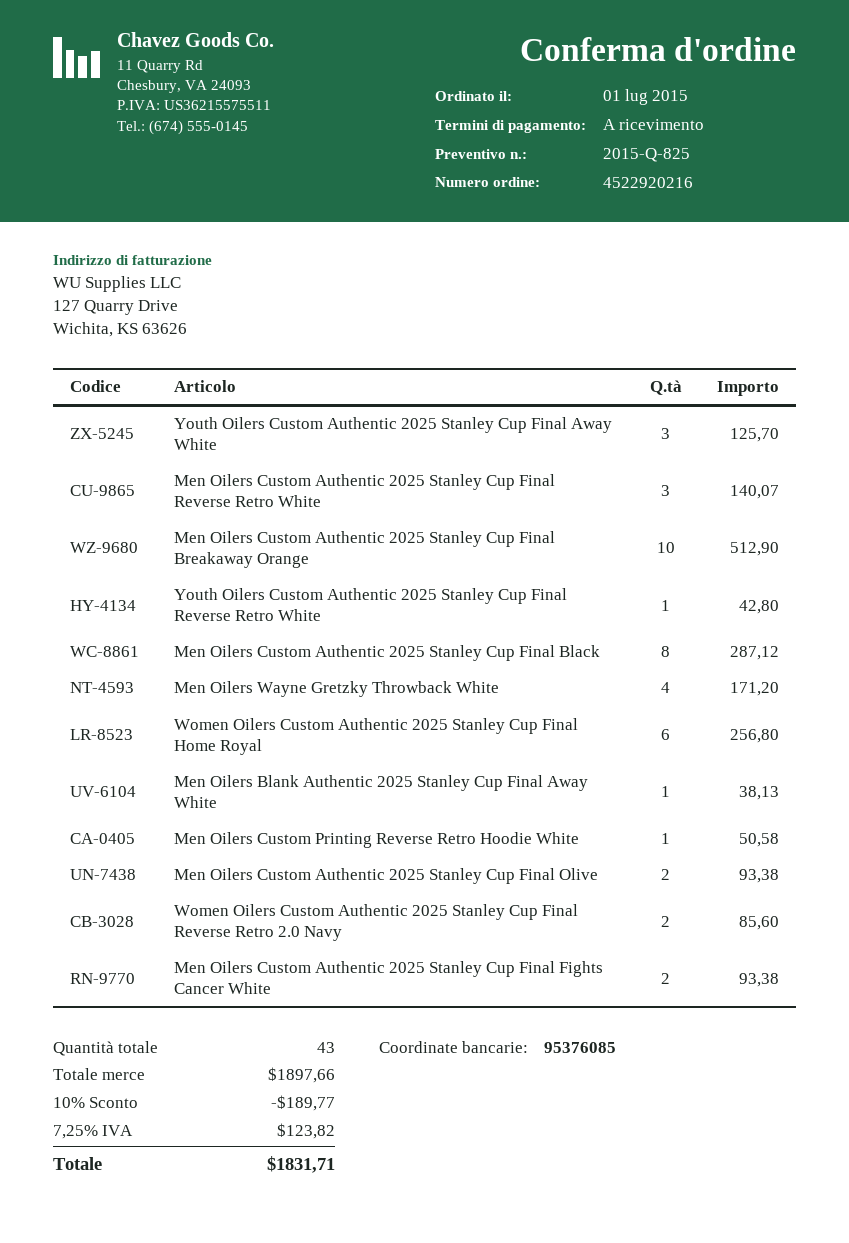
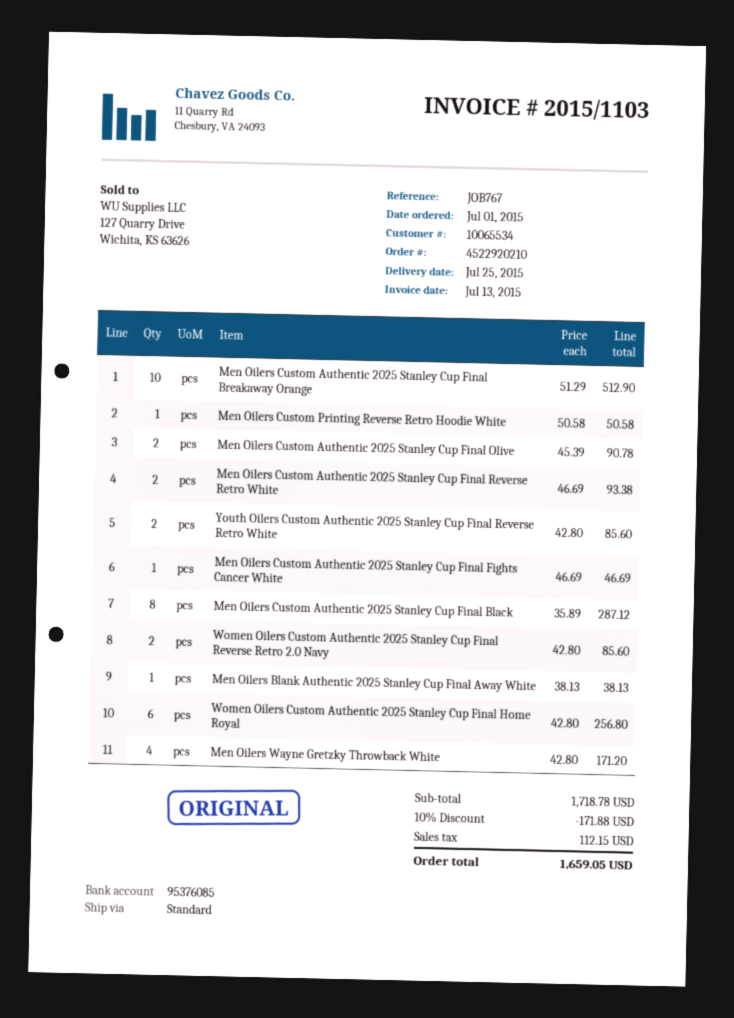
order number: 4522920216 -> 4522920210
Youth Oilers Custom Authentic 2025 Stanley Cup Final Away White: 3 for 125.70 -> none
Men Oilers Custom Authentic 2025 Stanley Cup Final Reverse Retro White: 3 for 140.07 -> 2 for 93.38
Youth Oilers Custom Authentic 2025 Stanley Cup Final Reverse Retro White: 1 for 42.80 -> 2 for 85.60
Men Oilers Custom Authentic 2025 Stanley Cup Final Olive: 2 for 93.38 -> 2 for 90.78
Men Oilers Custom Authentic 2025 Stanley Cup Final Fights Cancer White: 2 for 93.38 -> 1 for 46.69
subtotal: 1897.66 -> 1718.78
discount: 10% = 189.77 -> 10% = 171.88
tax: 123.82 -> 112.15
total: 1831.71 -> 1659.05

